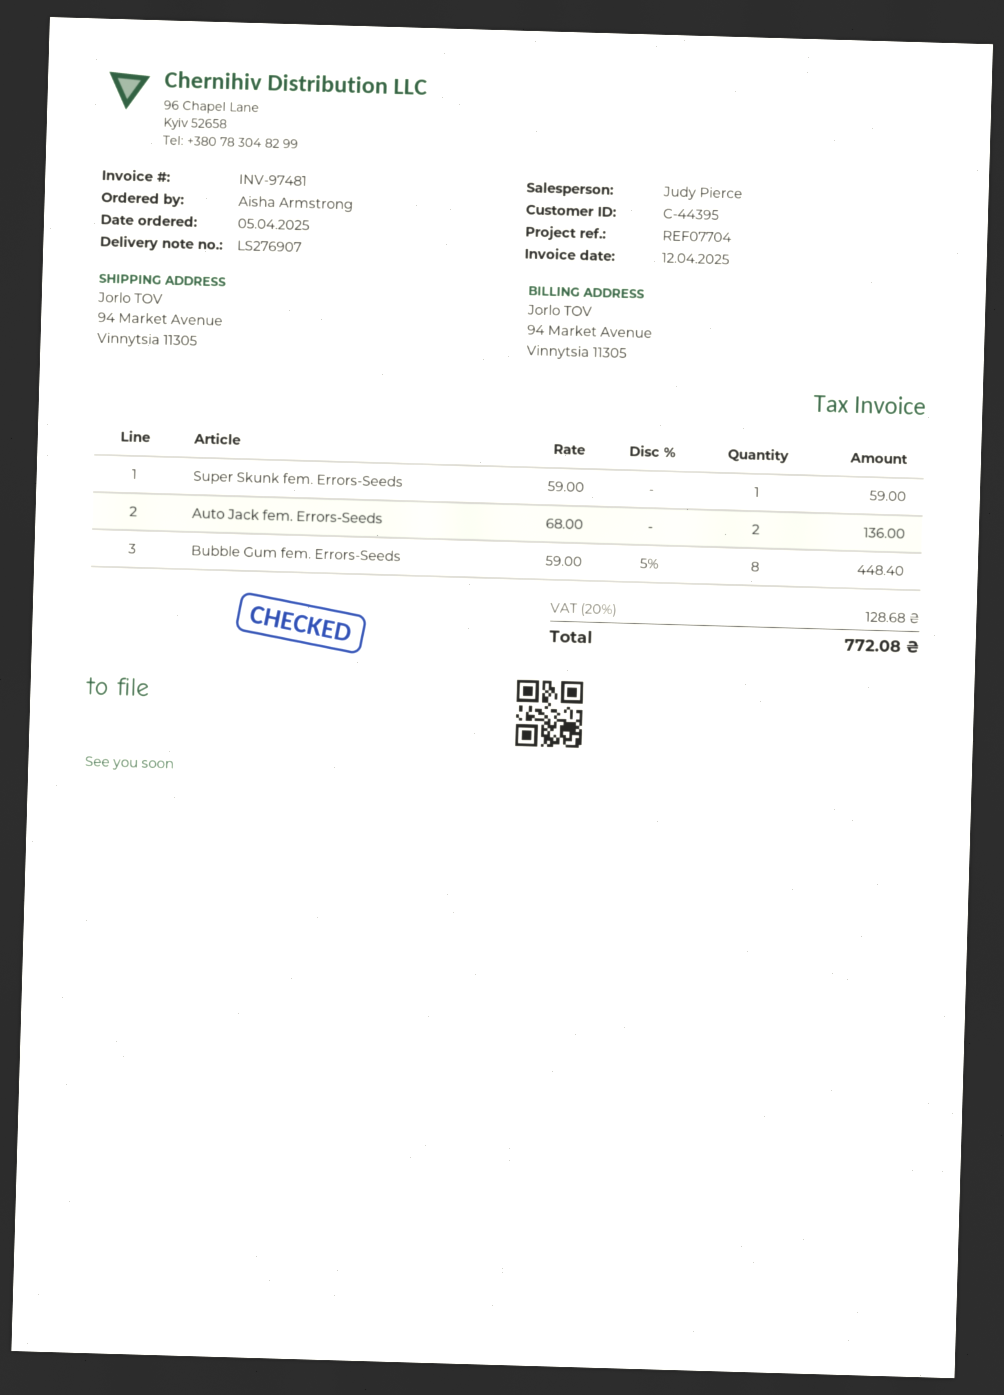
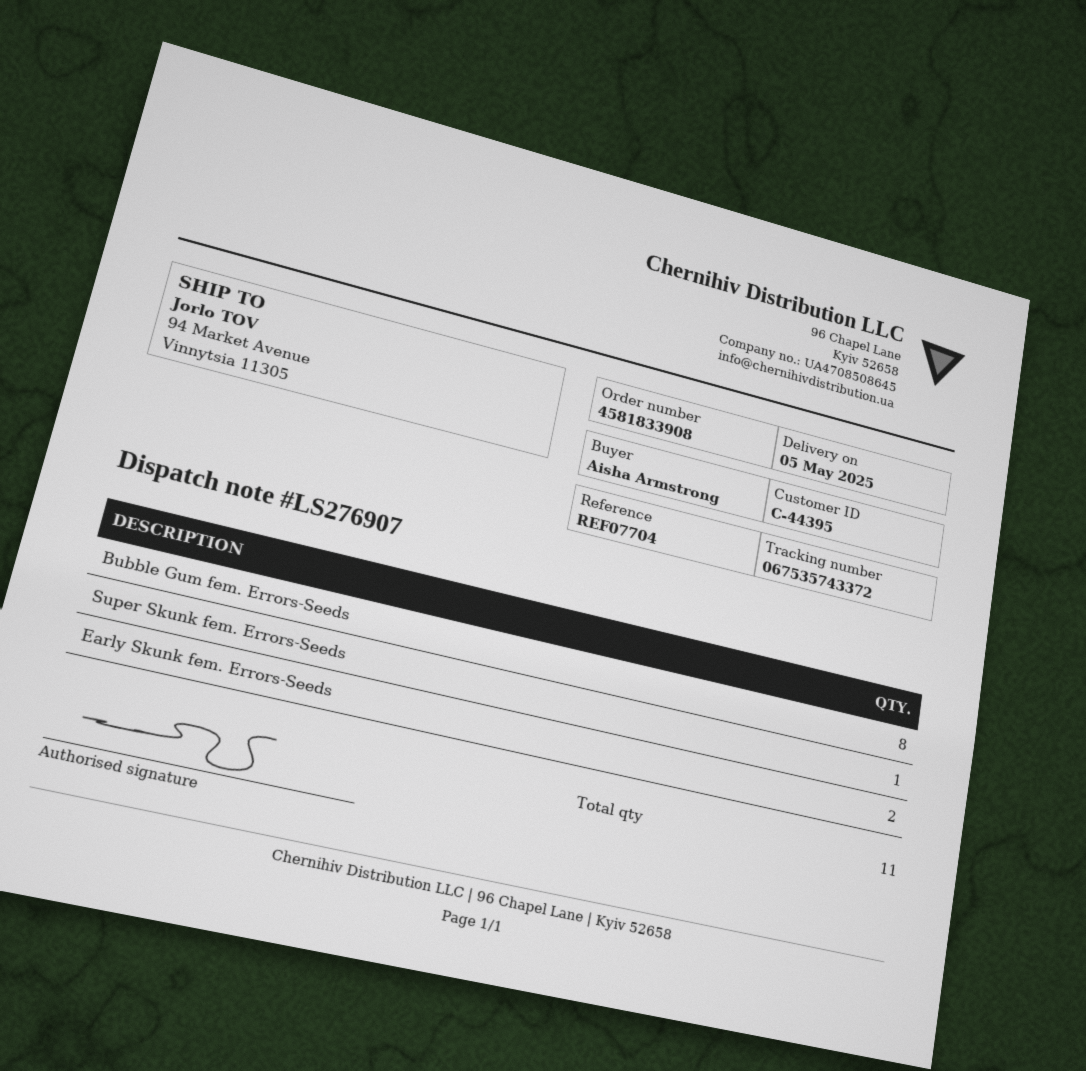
Auto Jack fem. Errors-Seeds: 2 -> none
Early Skunk fem. Errors-Seeds: none -> 2

